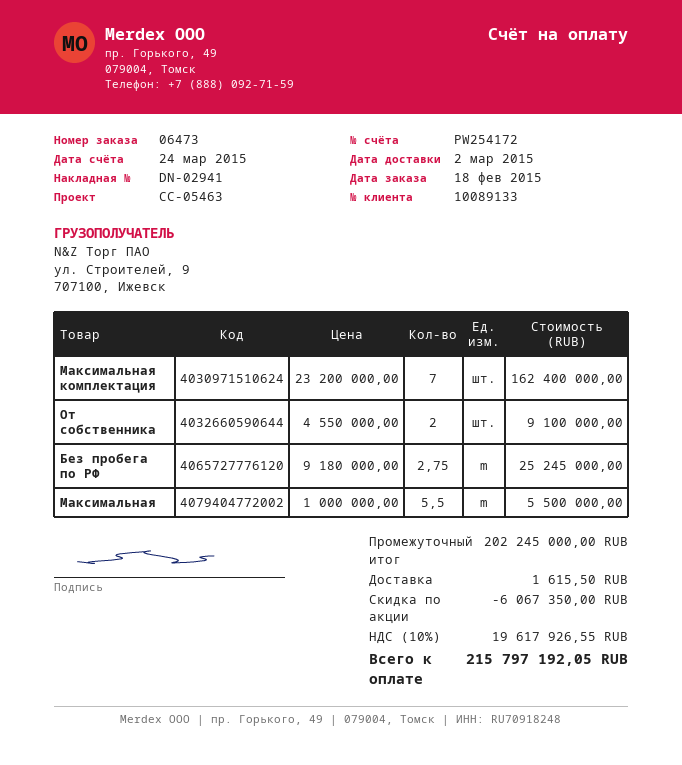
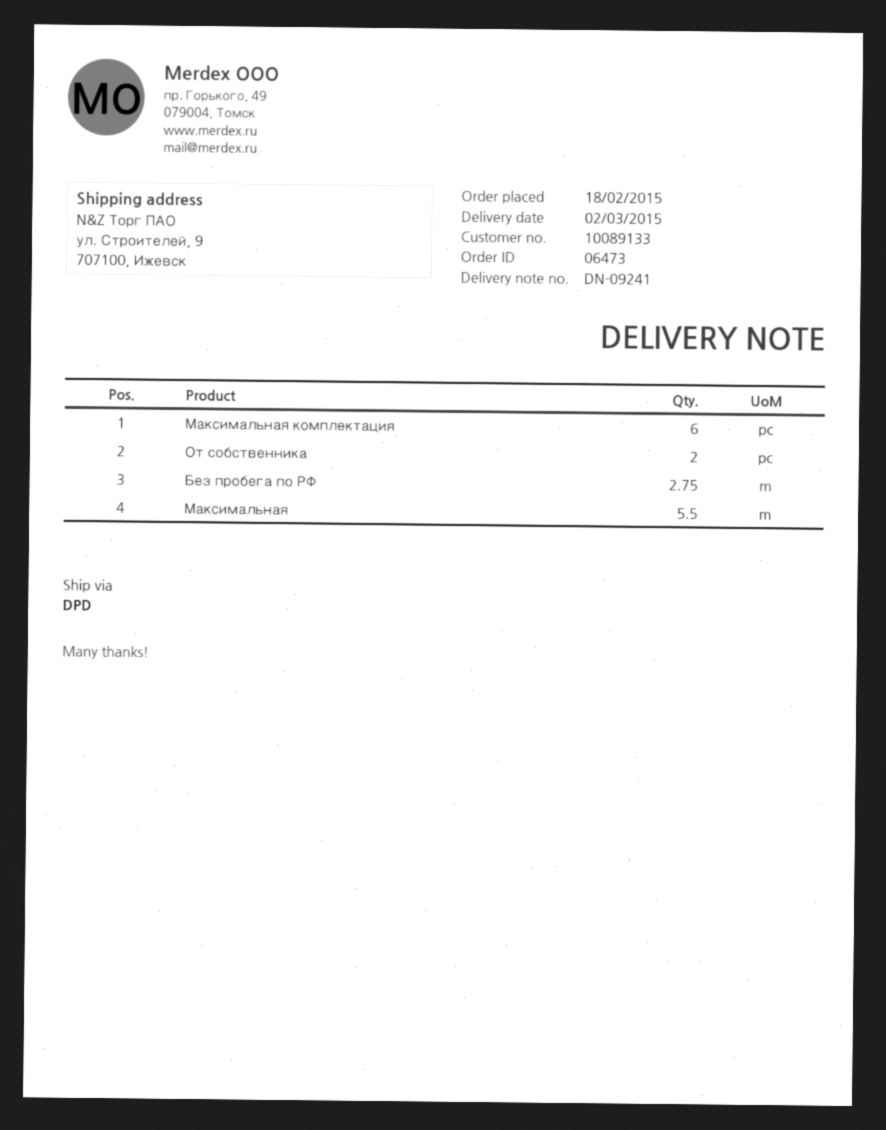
delivery note number: DN-02941 -> DN-09241
Максимальная комплектация: 7 -> 6

